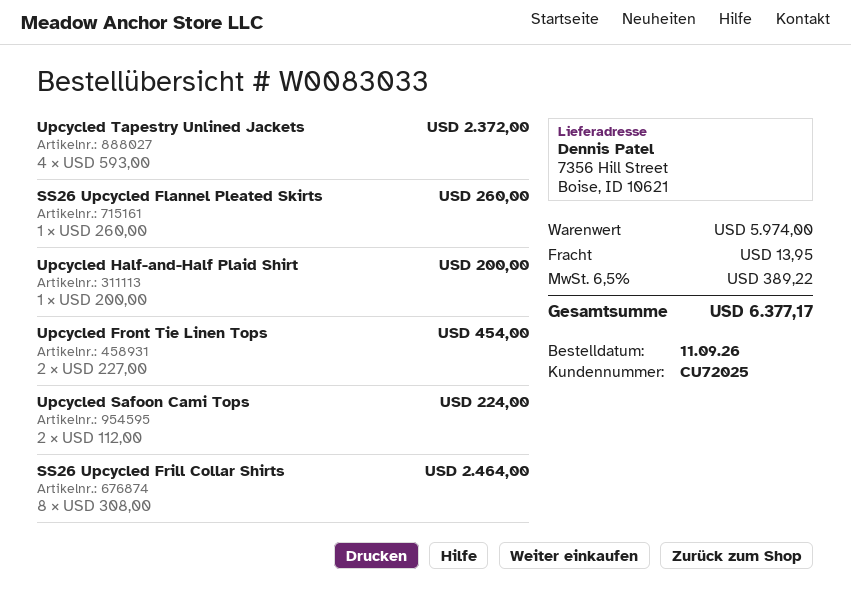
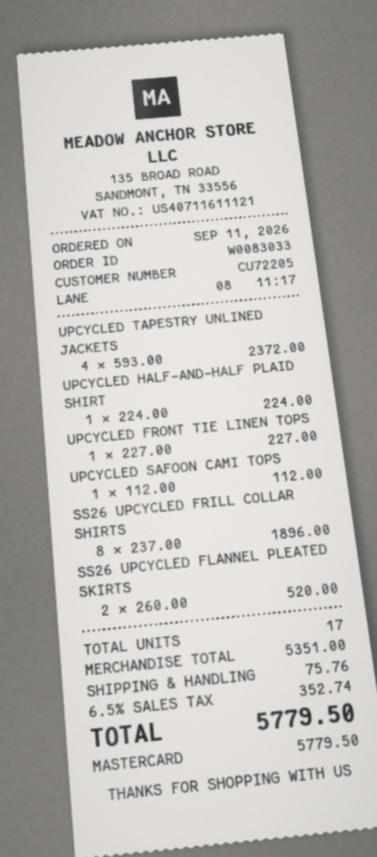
customer number: CU72025 -> CU72205
SS26 Upcycled Flannel Pleated Skirts: 1 x 260.00 = 260.00 -> 2 x 260.00 = 520.00
Upcycled Half-and-Half Plaid Shirt: 1 x 200.00 = 200.00 -> 1 x 224.00 = 224.00
Upcycled Front Tie Linen Tops: 2 x 227.00 = 454.00 -> 1 x 227.00 = 227.00
Upcycled Safoon Cami Tops: 2 x 112.00 = 224.00 -> 1 x 112.00 = 112.00
SS26 Upcycled Frill Collar Shirts: 8 x 308.00 = 2464.00 -> 8 x 237.00 = 1896.00
subtotal: 5974.00 -> 5351.00
shipping: 13.95 -> 75.76
tax: 6.5% = 389.22 -> 6.5% = 352.74
total: 6377.17 -> 5779.50

